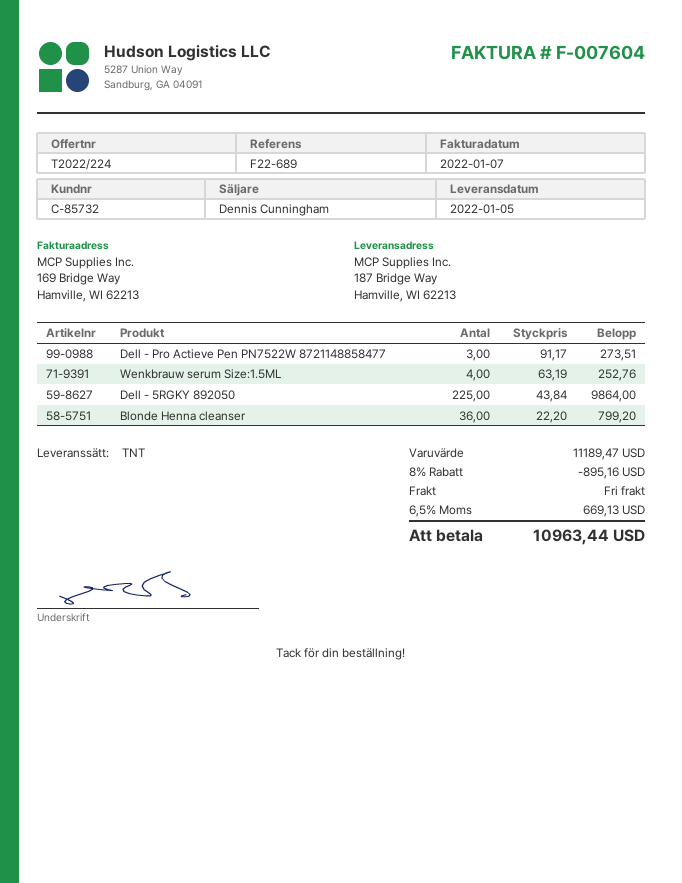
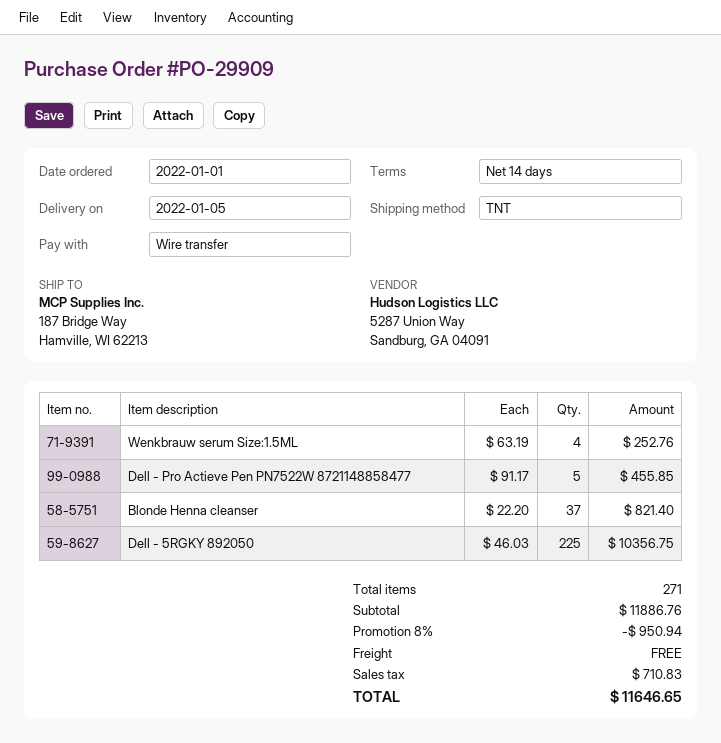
Dell - Pro Actieve Pen PN7522W 8721148858477: 3 x 91.17 = 273.51 -> 5 x 91.17 = 455.85
Dell - 5RGKY 892050: 225 x 43.84 = 9864.00 -> 225 x 46.03 = 10356.75
Blonde Henna cleanser: 36 x 22.20 = 799.20 -> 37 x 22.20 = 821.40
subtotal: 11189.47 -> 11886.76
discount: 8% = 895.16 -> 8% = 950.94
tax: 669.13 -> 710.83
total: 10963.44 -> 11646.65

